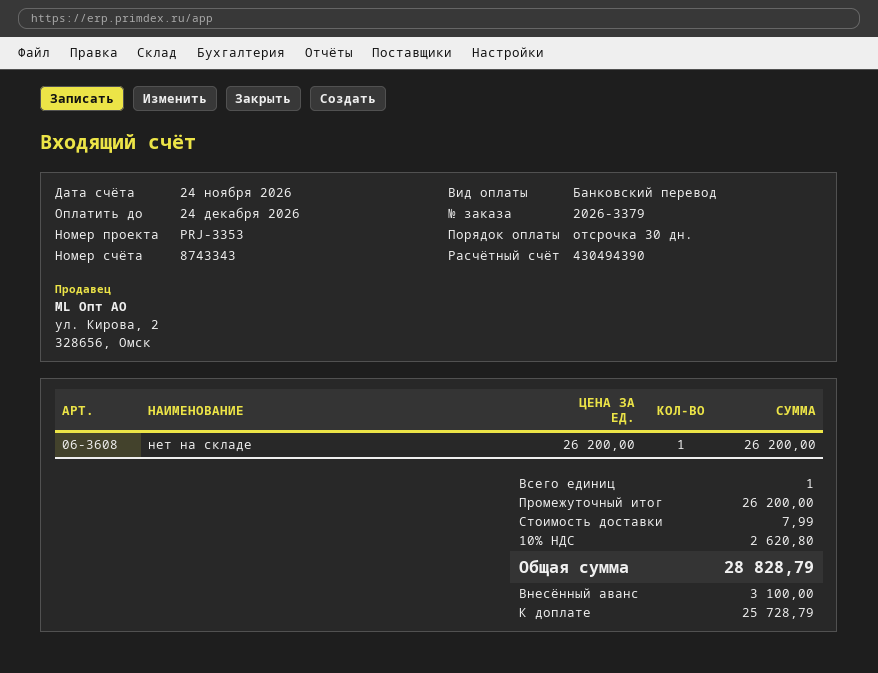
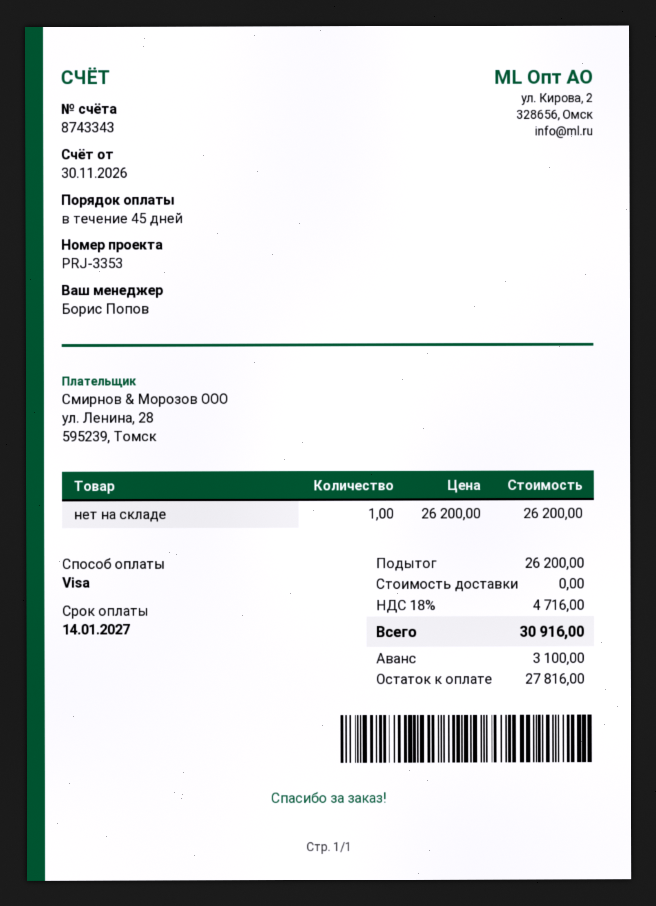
invoice date: 2026-11-24 -> 2026-11-30
payment terms: 30 days -> 45 days
due date: 2026-12-24 -> 2027-01-14
payment method: bank transfer -> Visa
shipping: 7.99 -> 0.00
tax: 10% = 2620.80 -> 18% = 4716.00
total: 28828.79 -> 30916.00
balance: 25728.79 -> 27816.00

